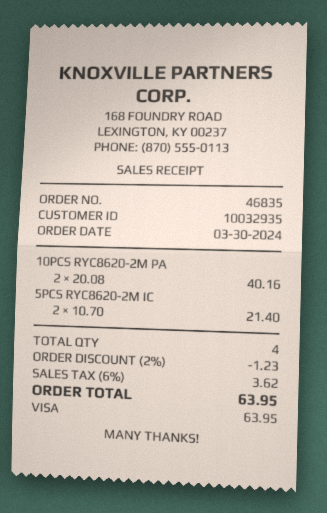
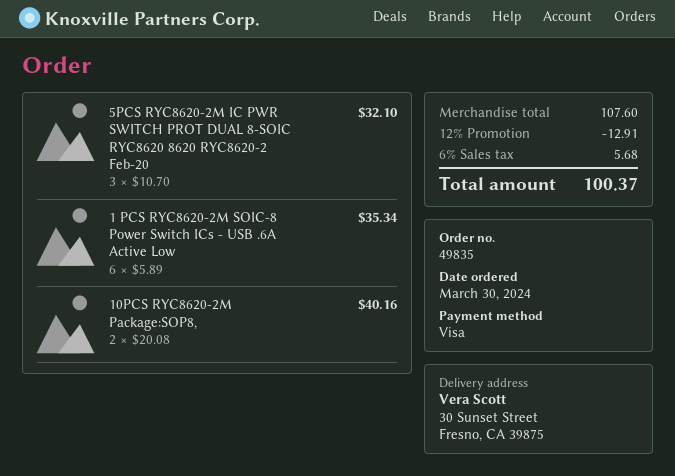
order number: 46835 -> 49835
5PCS RYC8620-2M IC: 2 x 10.70 = 21.40 -> 3 x 10.70 = 32.10
1 PCS RYC8620-2M SOIC-8 Power Switch ICs - USB .6A Active Low: none -> 6 x 5.89 = 35.34
discount: 2% = 1.23 -> 12% = 12.91
tax: 6% = 3.62 -> 6% = 5.68
total: 63.95 -> 100.37

